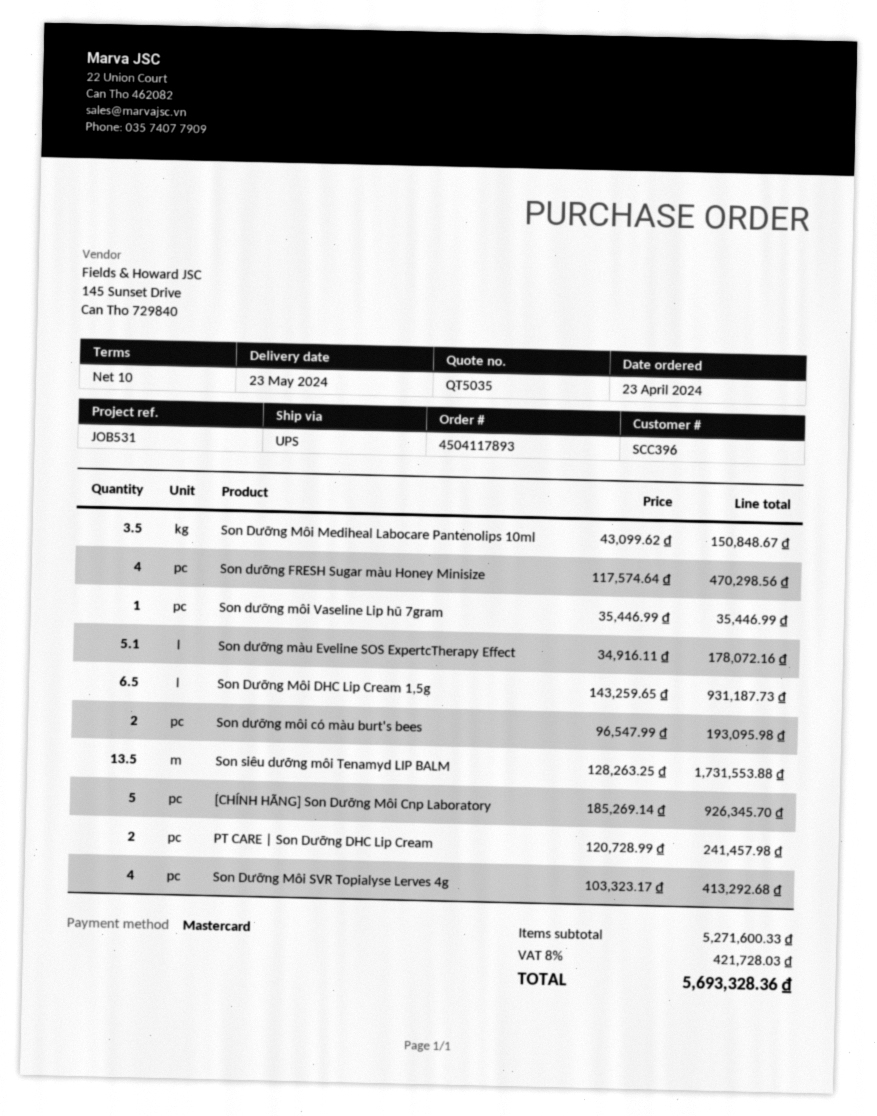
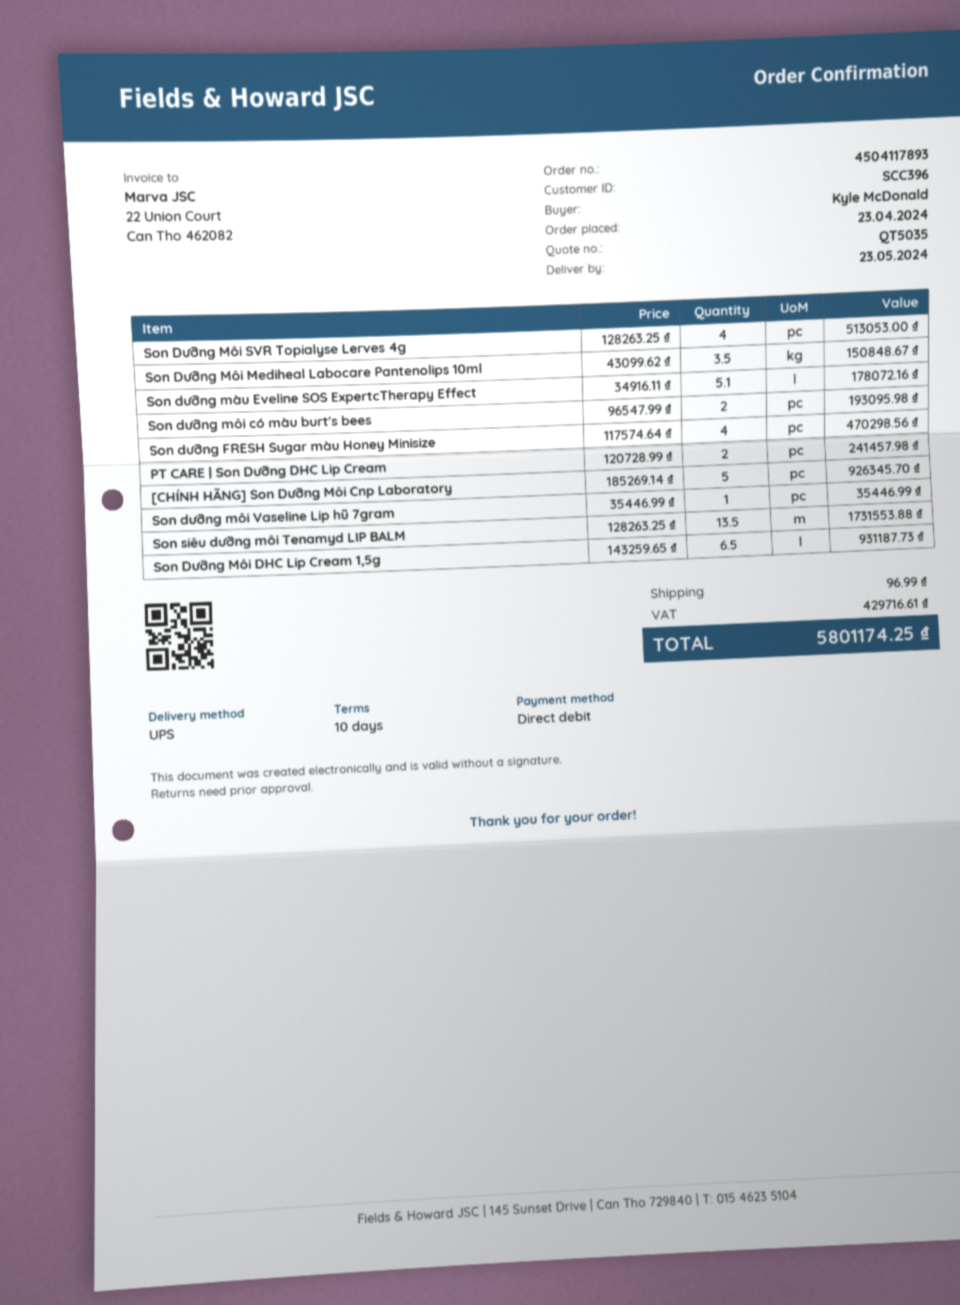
payment method: Mastercard -> direct debit
Son Dưỡng Môi SVR Topialyse Lerves 4g: 4 x 103323.17 = 413292.68 -> 4 x 128263.25 = 513053.00
shipping: none -> 96.99
tax: 421728.03 -> 429716.61
total: 5693328.36 -> 5801174.25

